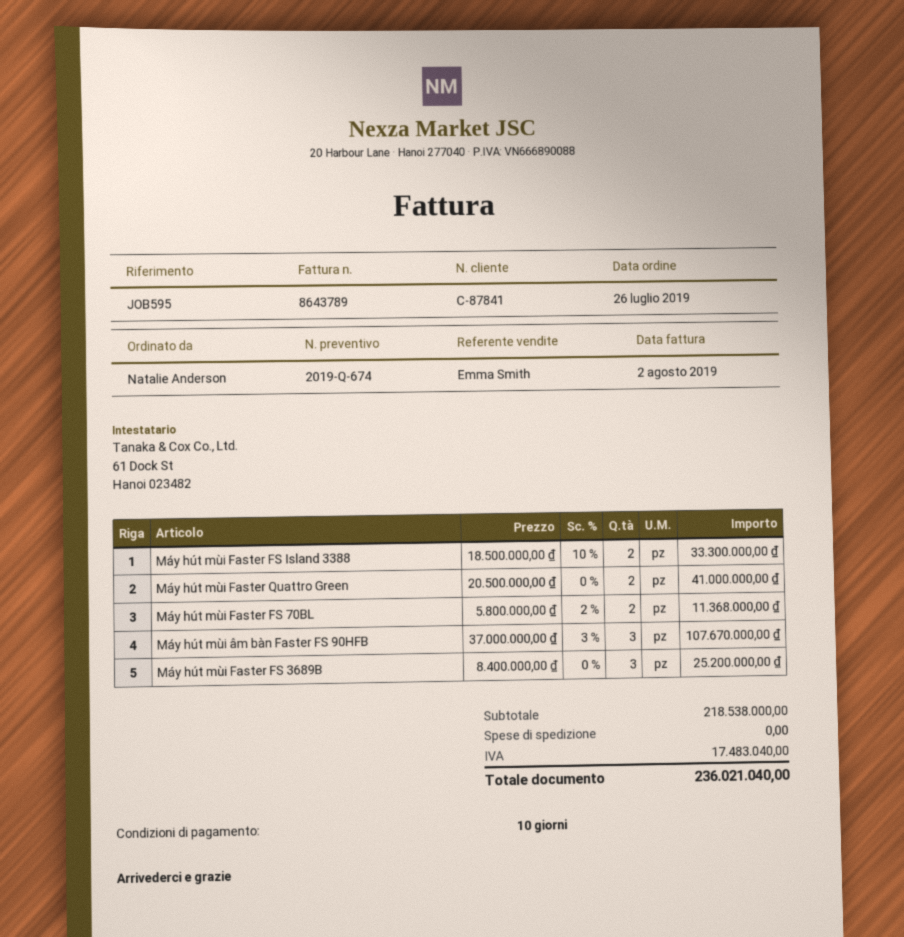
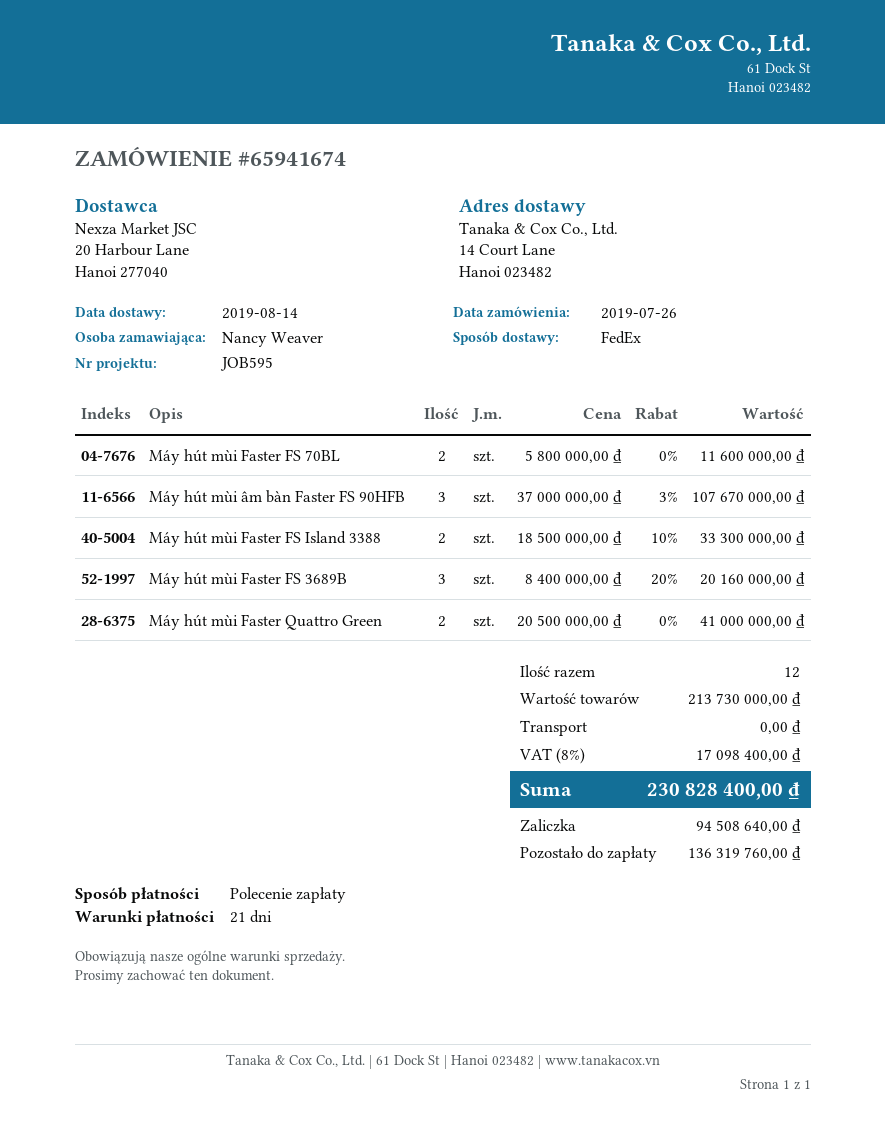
payment terms: 10 days -> 21 days
ordered by: Natalie Anderson -> Nancy Weaver
Máy hút mùi Faster FS 70BL: 2 x 5800000.00 - 2% = 11368000.00 -> 2 x 5800000.00 = 11600000.00
Máy hút mùi Faster FS 3689B: 3 x 8400000.00 = 25200000.00 -> 3 x 8400000.00 - 20% = 20160000.00
subtotal: 218538000.00 -> 213730000.00
tax: 17483040.00 -> 17098400.00
total: 236021040.00 -> 230828400.00

